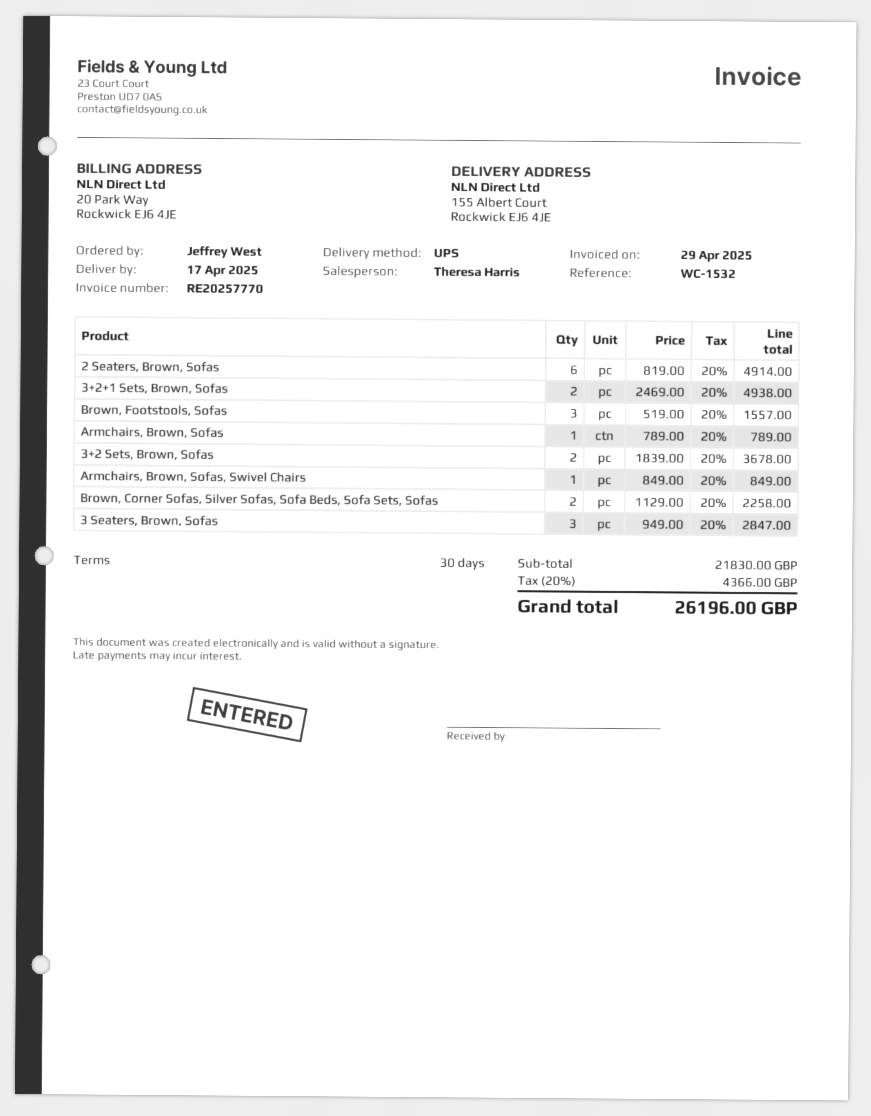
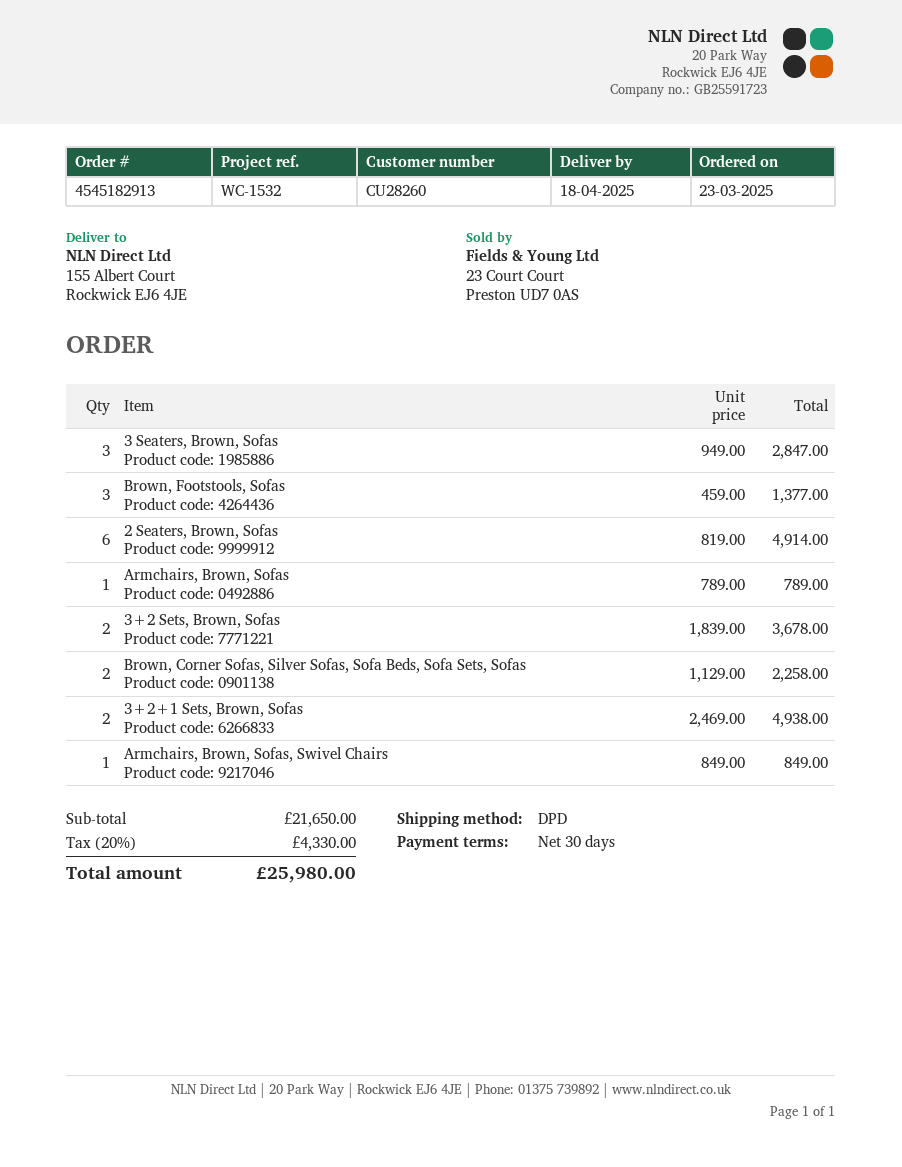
delivery date: 2025-04-17 -> 2025-04-18
shipping method: UPS -> DPD
Brown, Footstools, Sofas: 3 x 519.00 = 1557.00 -> 3 x 459.00 = 1377.00
subtotal: 21830.00 -> 21650.00
tax: 20% = 4366.00 -> 20% = 4330.00
total: 26196.00 -> 25980.00

